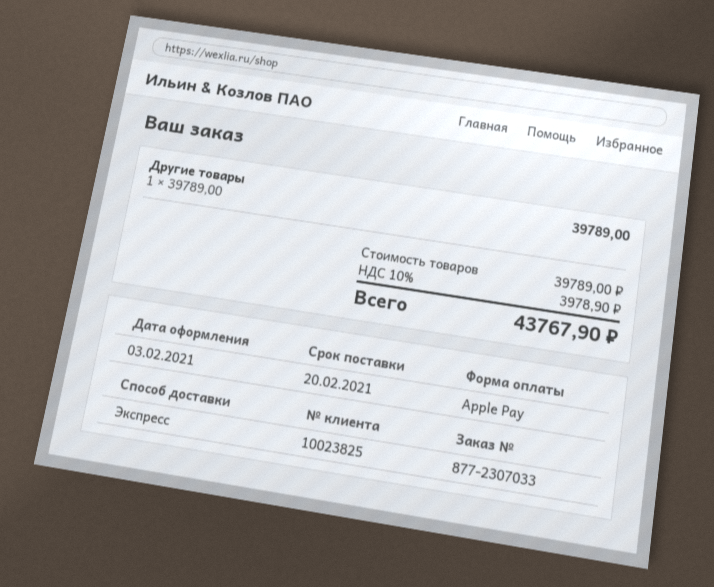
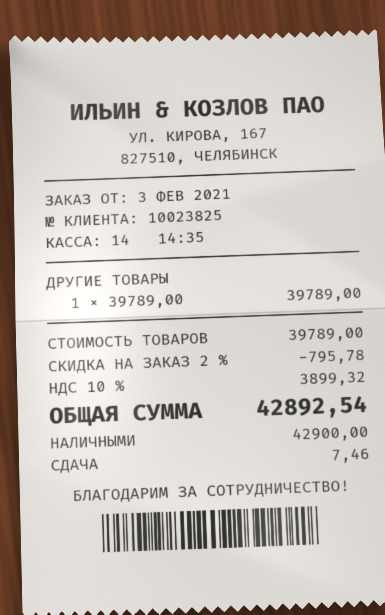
payment method: Apple Pay -> cash
discount: none -> 2% = 795.78
tax: 10% = 3978.90 -> 10% = 3899.32
total: 43767.90 -> 42892.54

